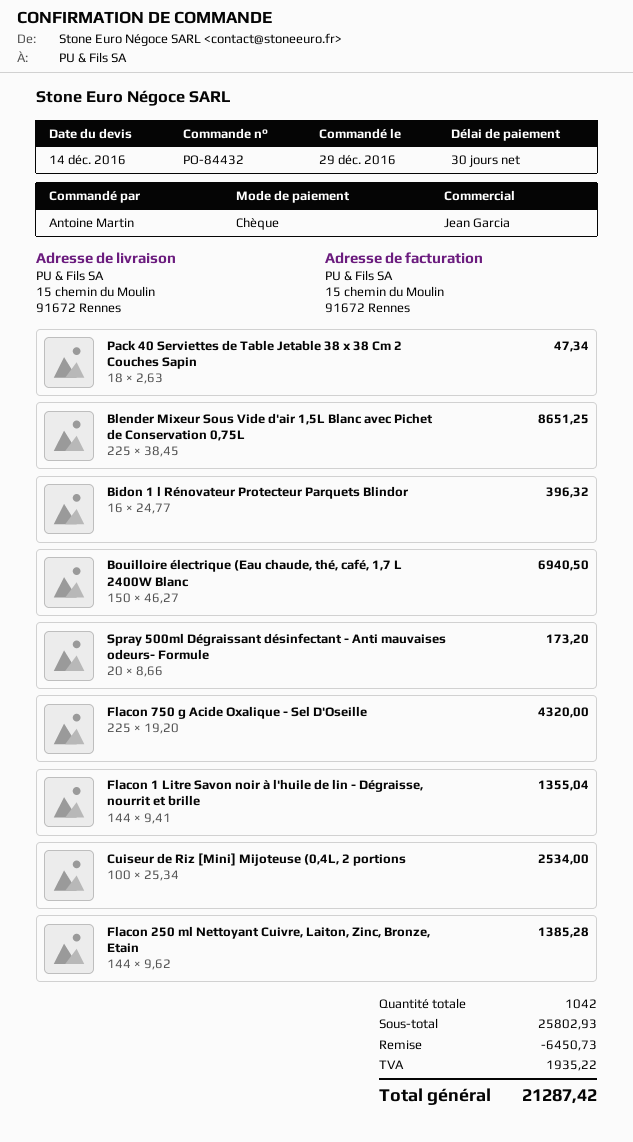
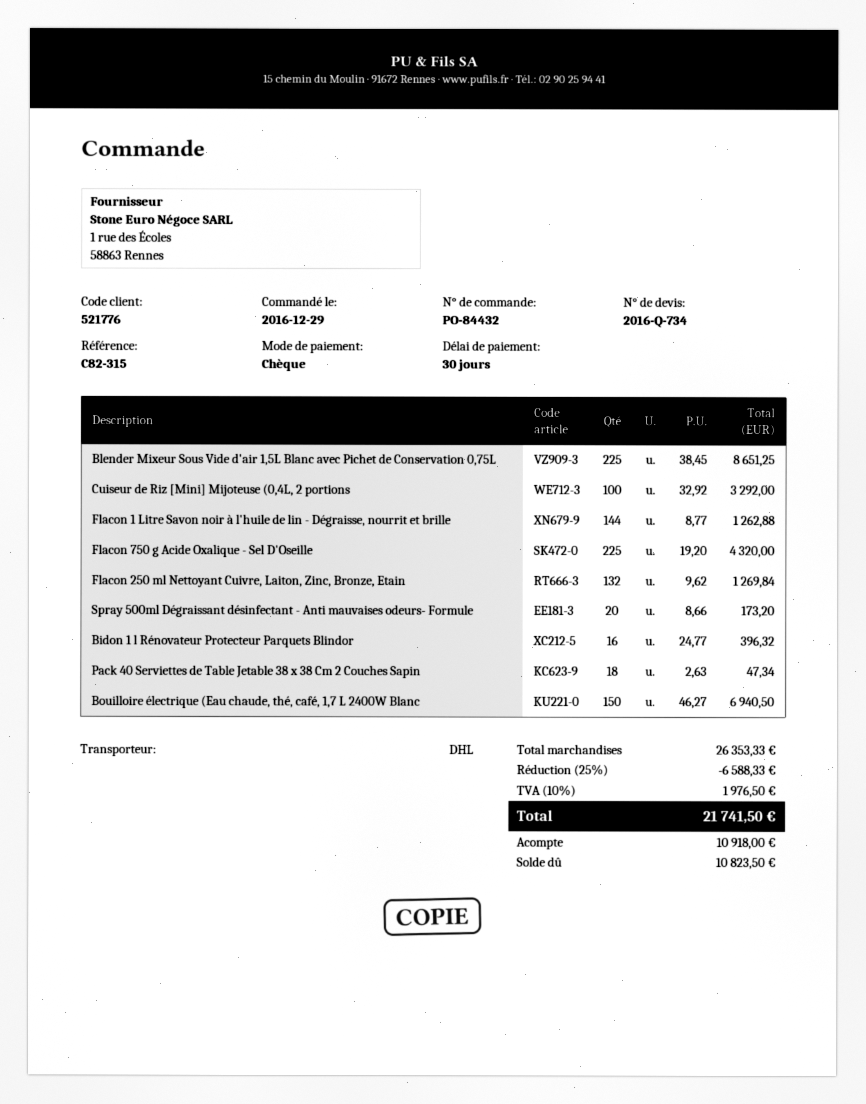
Flacon 1 Litre Savon noir à l'huile de lin - Dégraisse, nourrit et brille: 144 x 9.41 = 1355.04 -> 144 x 8.77 = 1262.88
Cuiseur de Riz [Mini] Mijoteuse (0,4L, 2 portions: 100 x 25.34 = 2534.00 -> 100 x 32.92 = 3292.00
Flacon 250 ml Nettoyant Cuivre, Laiton, Zinc, Bronze, Etain: 144 x 9.62 = 1385.28 -> 132 x 9.62 = 1269.84
subtotal: 25802.93 -> 26353.33
discount: 6450.73 -> 6588.33
tax: 1935.22 -> 1976.50
total: 21287.42 -> 21741.50

